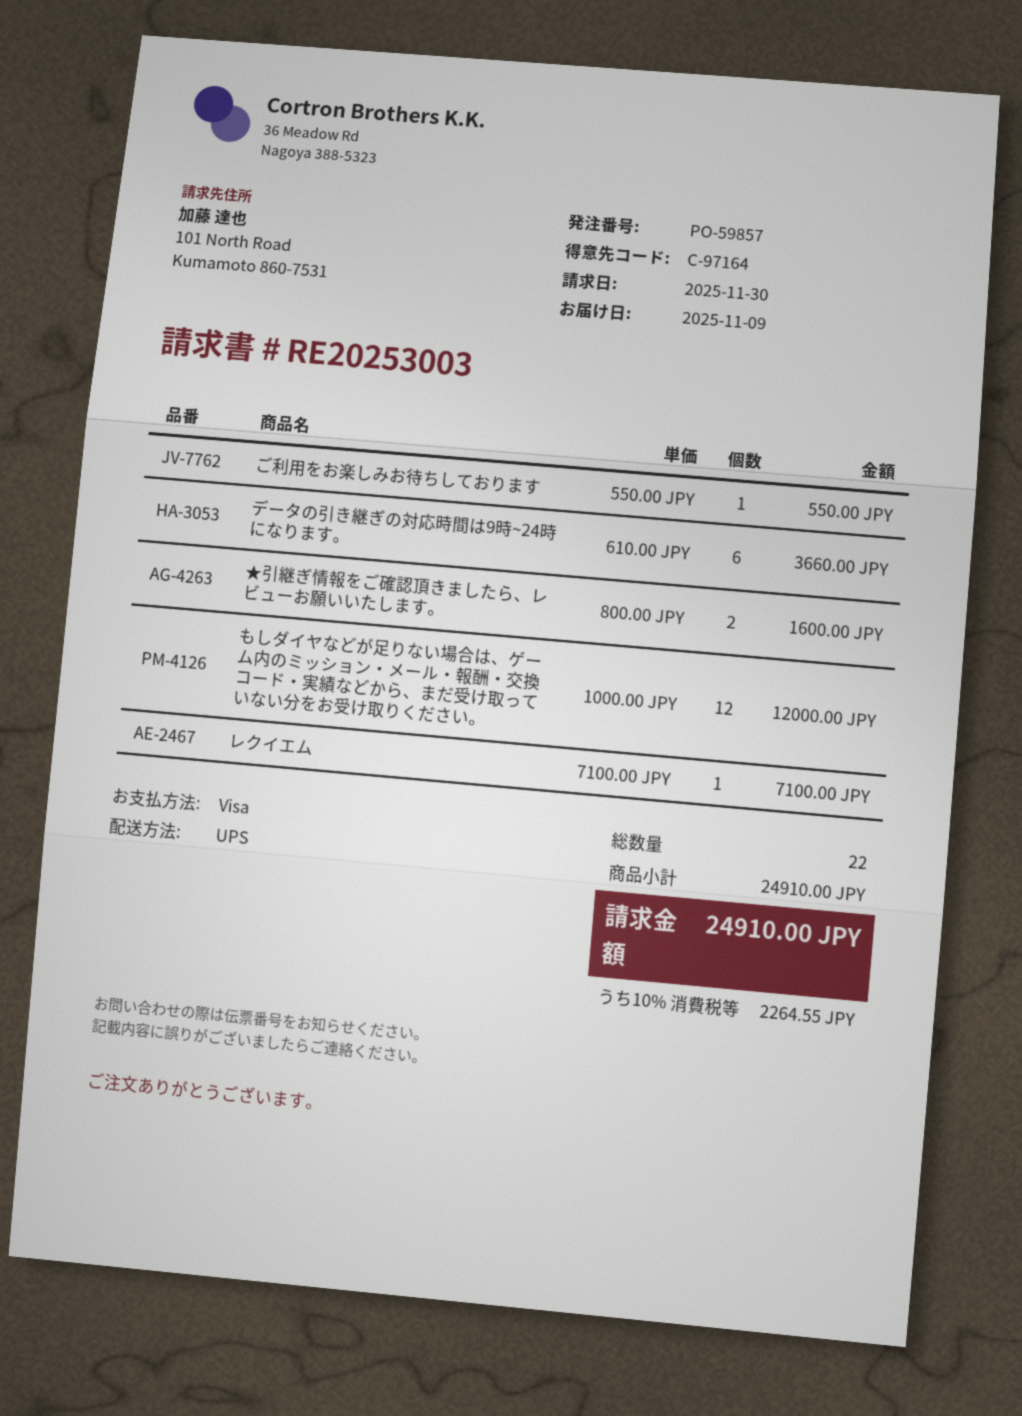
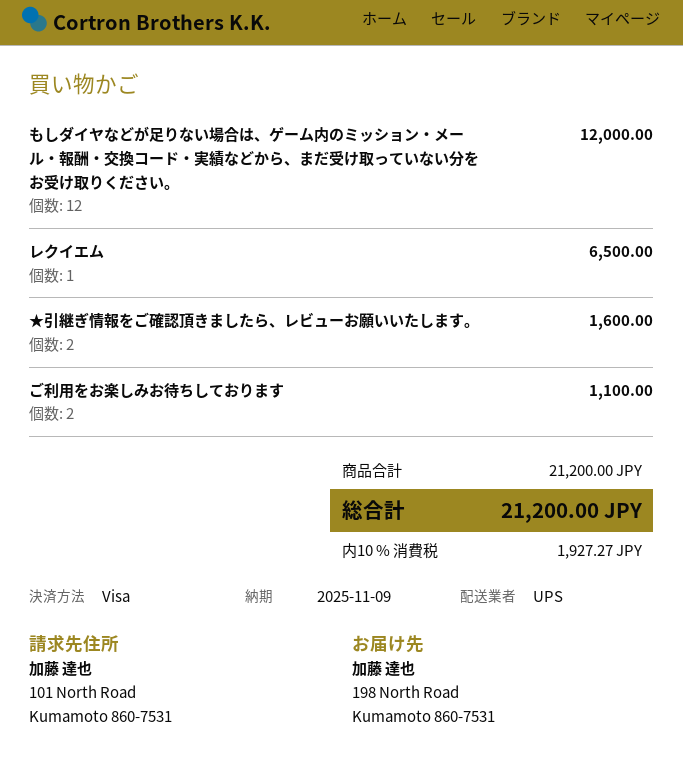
ご利用をお楽しみお待ちしております: 1 for 550.00 -> 2 for 1100.00
データの引き継ぎの対応時間は9時~24時 になります。: 6 for 3660.00 -> none
レクイエム: 1 for 7100.00 -> 1 for 6500.00
subtotal: 24910.00 -> 21200.00
tax: 10% = 2264.55 -> 10% = 1927.27
total: 24910.00 -> 21200.00

